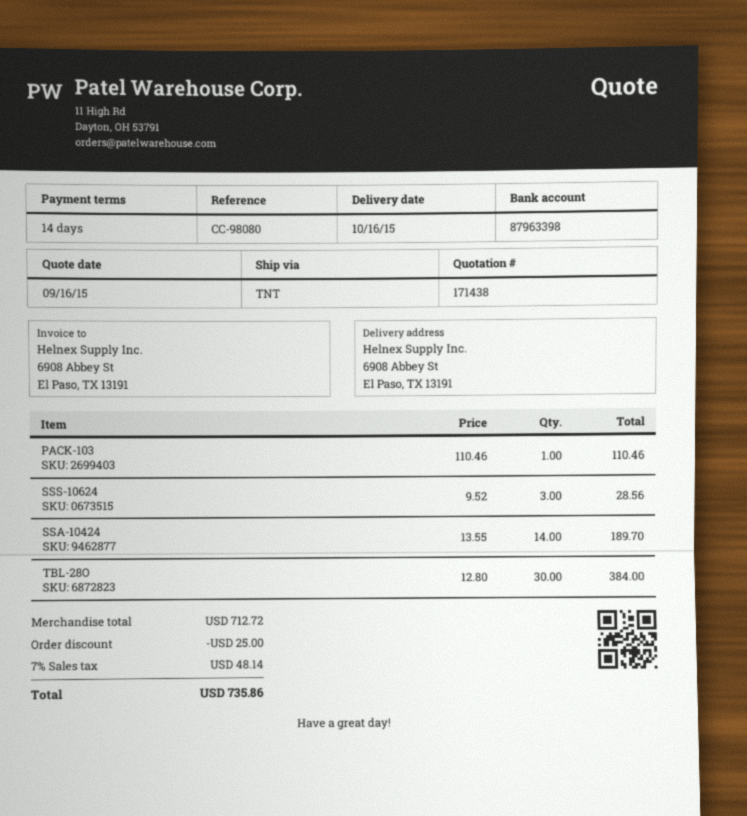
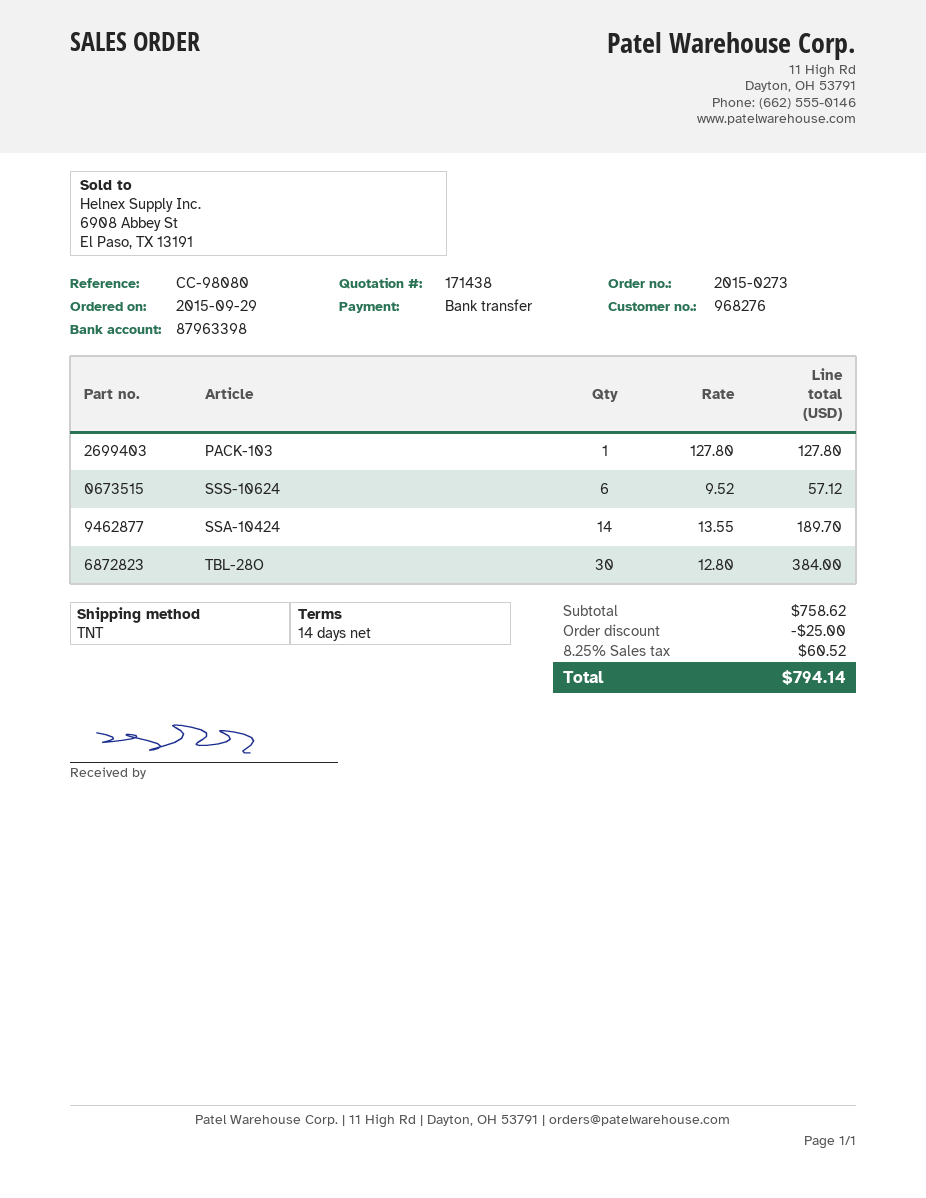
PACK-103: 1 x 110.46 = 110.46 -> 1 x 127.80 = 127.80
SSS-10624: 3 x 9.52 = 28.56 -> 6 x 9.52 = 57.12
subtotal: 712.72 -> 758.62
tax: 7% = 48.14 -> 8.25% = 60.52
total: 735.86 -> 794.14

